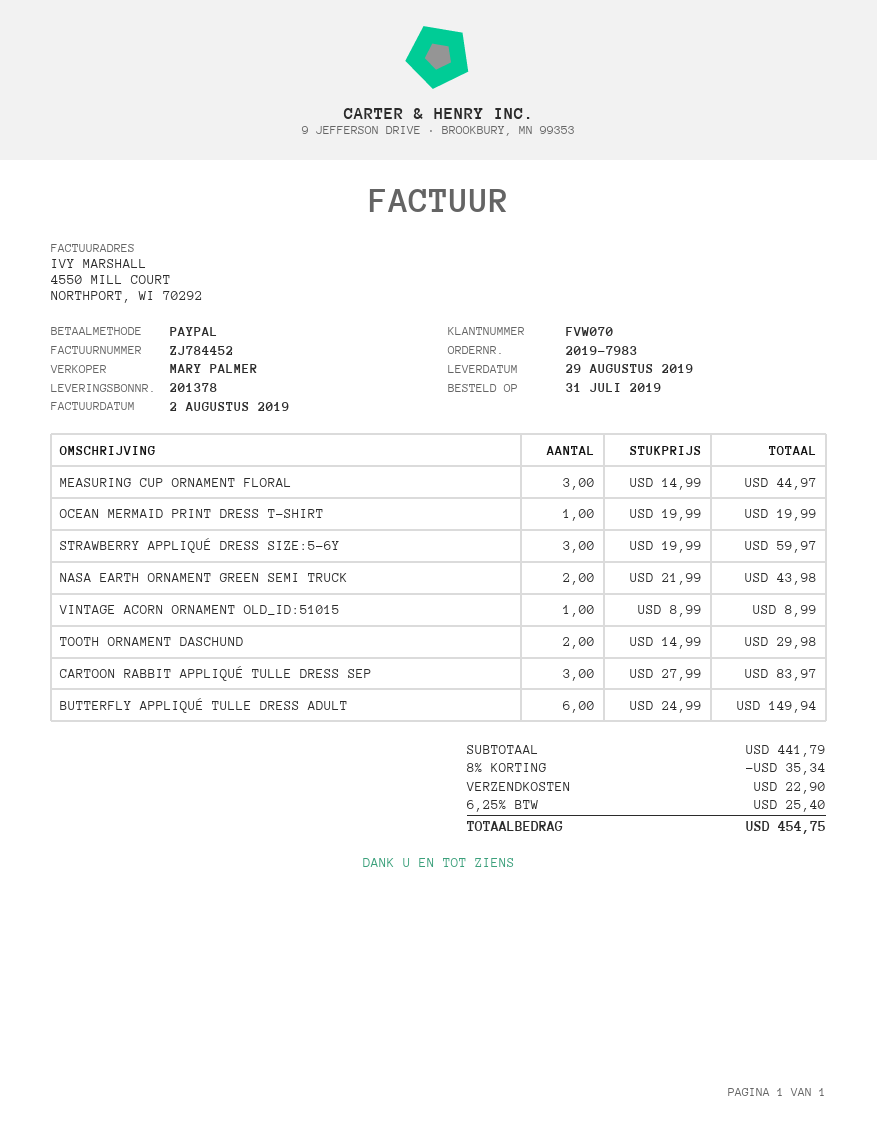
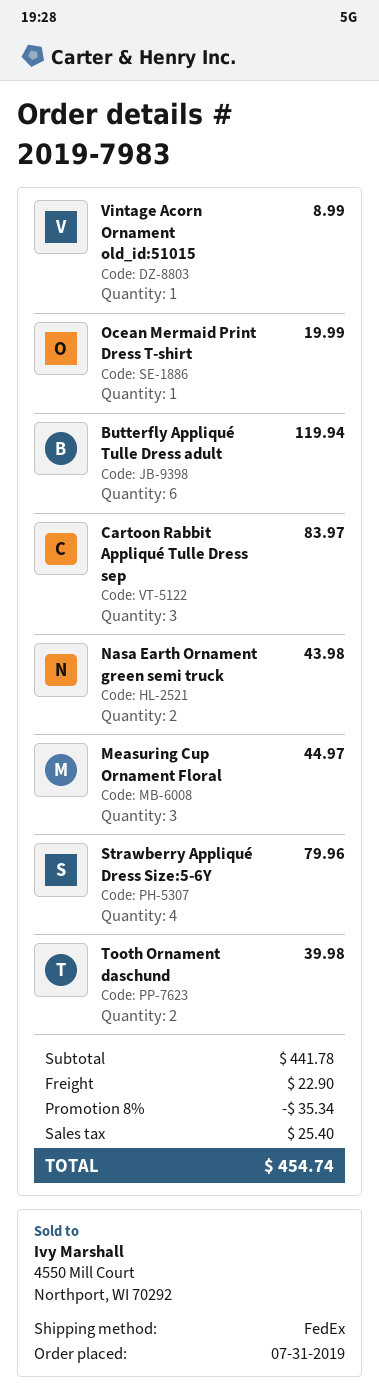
STRAWBERRY APPLIQUÉ DRESS SIZE:5-6Y: 3 for 59.97 -> 4 for 79.96
TOOTH ORNAMENT DASCHUND: 2 for 29.98 -> 2 for 39.98
BUTTERFLY APPLIQUÉ TULLE DRESS ADULT: 6 for 149.94 -> 6 for 119.94
subtotal: 441.79 -> 441.78
total: 454.75 -> 454.74

